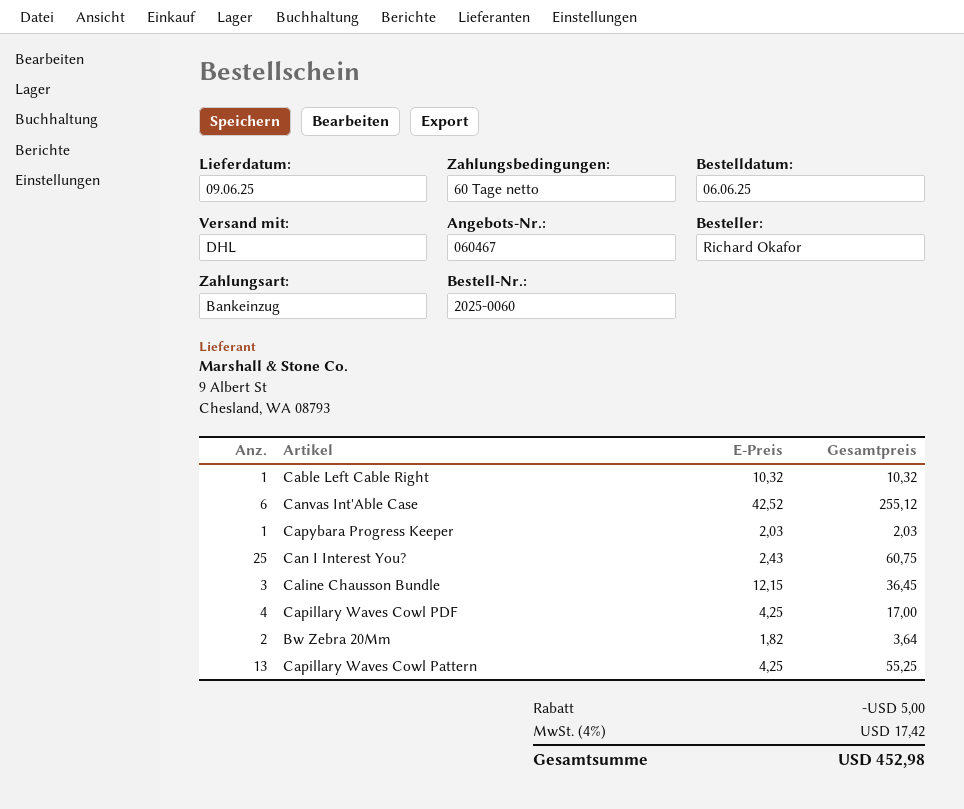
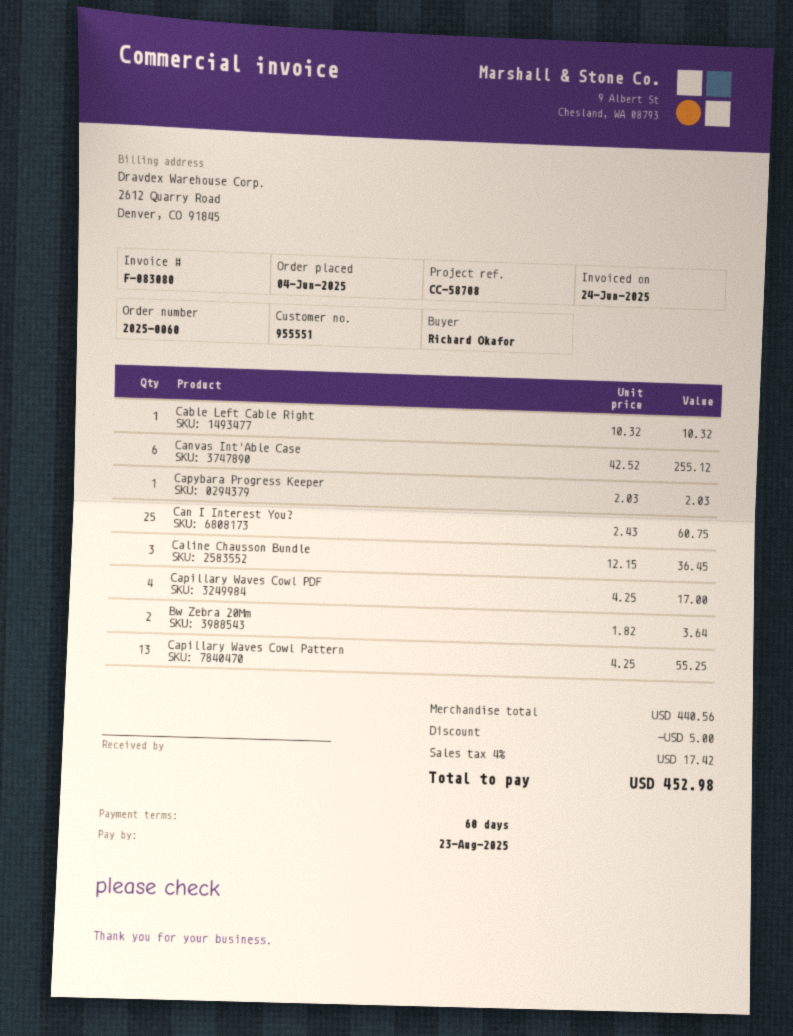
order date: 2025-06-06 -> 2025-06-04

